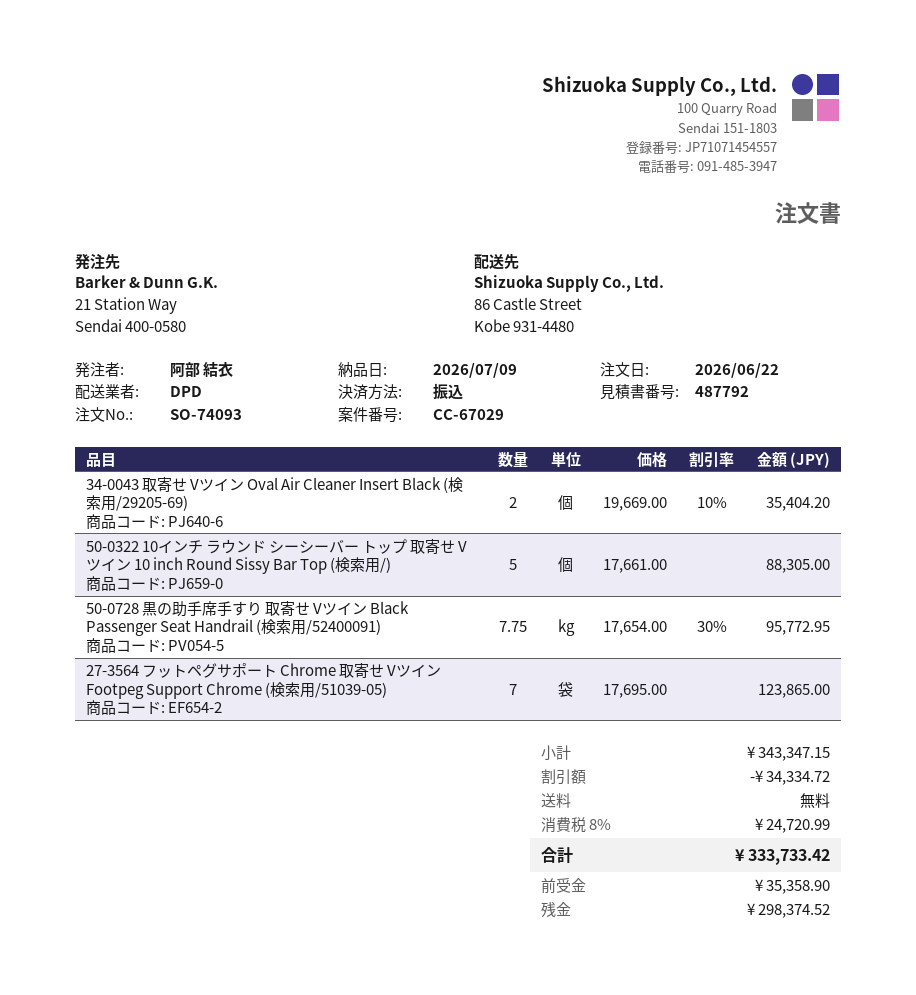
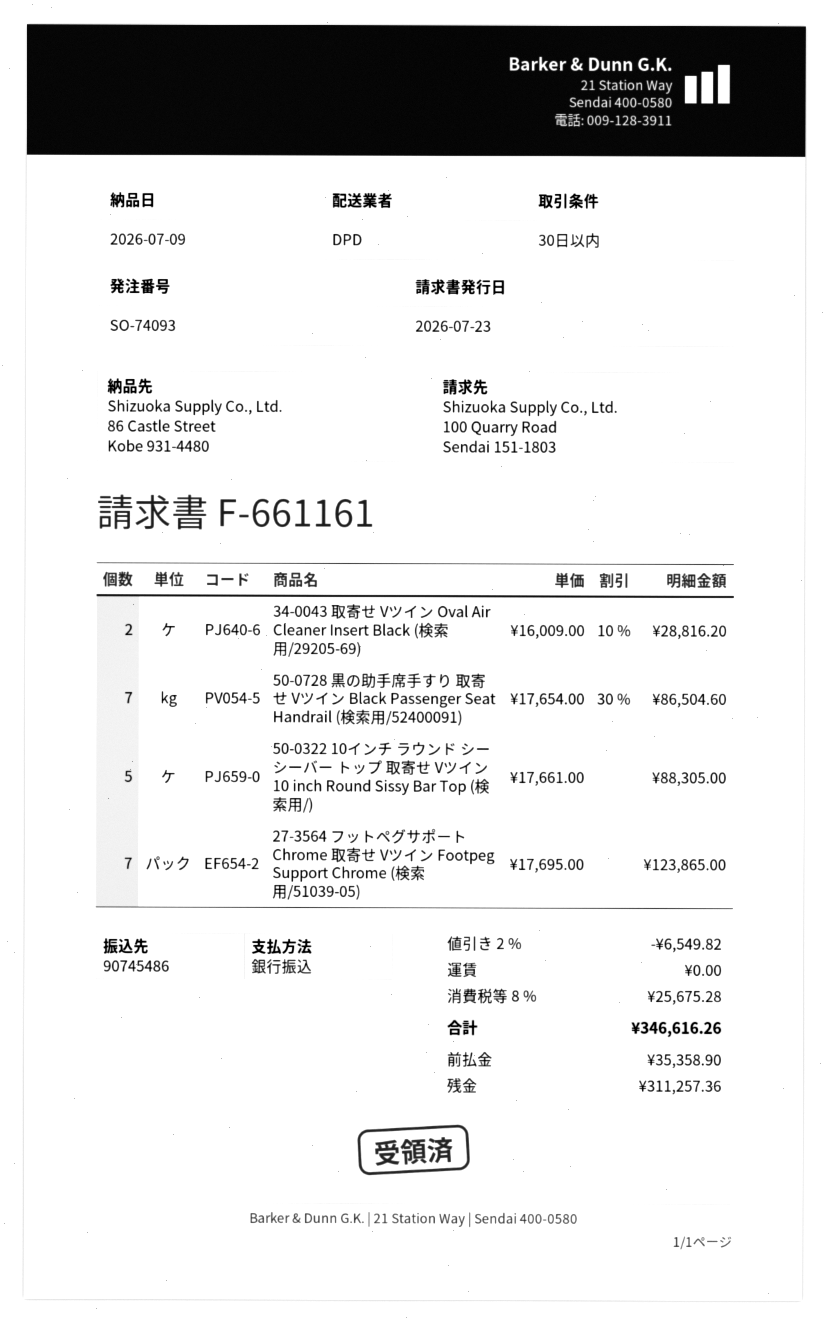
34-0043 取寄せ Vツイン Oval Air Cleaner Insert Black (検索用/29205-69): 2 x 19669.00 - 10% = 35404.20 -> 2 x 16009.00 - 10% = 28816.20
50-0728 黒の助手席手すり 取寄せ Vツイン Black Passenger Seat Handrail (検索用/52400091): 7.75 x 17654.00 - 30% = 95772.95 -> 7 x 17654.00 - 30% = 86504.60
discount: 34334.72 -> 6549.82
tax: 8% = 24720.99 -> 8% = 25675.28
total: 333733.42 -> 346616.26
balance: 298374.52 -> 311257.36

